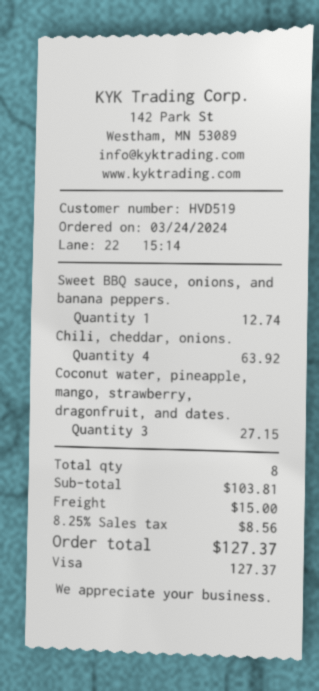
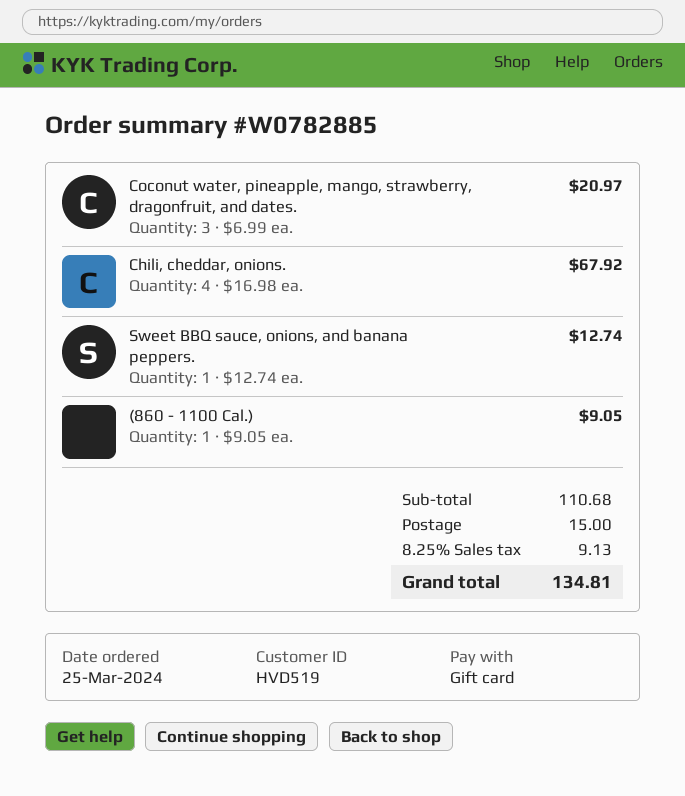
order date: 2024-03-24 -> 2024-03-25
payment method: Visa -> gift card
Chili, cheddar, onions.: 4 for 63.92 -> 4 for 67.92
Coconut water, pineapple, mango, strawberry, dragonfruit, and dates.: 3 for 27.15 -> 3 for 20.97
(860 - 1100 Cal.): none -> 1 for 9.05
subtotal: 103.81 -> 110.68
tax: 8.25% = 8.56 -> 8.25% = 9.13
total: 127.37 -> 134.81

